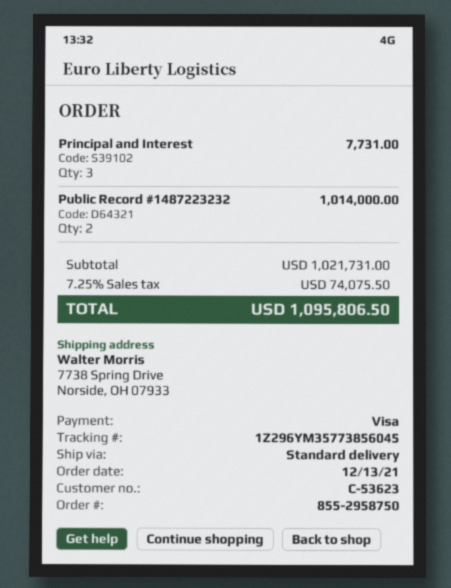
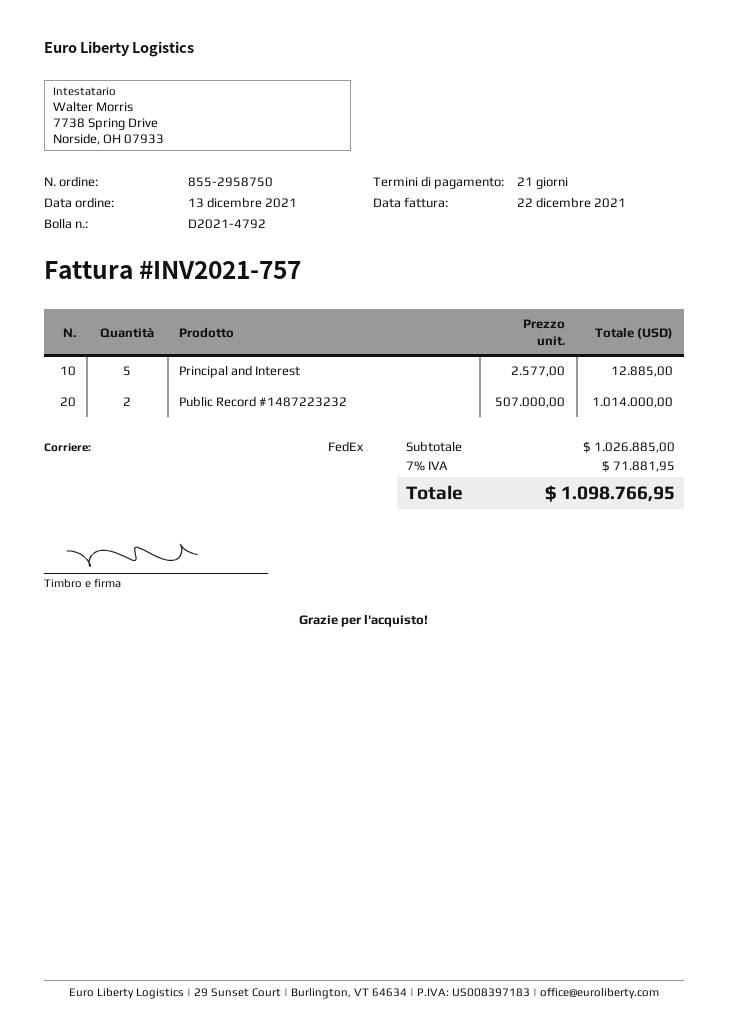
shipping method: standard -> FedEx
Principal and Interest: 3 for 7731.00 -> 5 for 12885.00
subtotal: 1021731.00 -> 1026885.00
tax: 7.25% = 74075.50 -> 7% = 71881.95
total: 1095806.50 -> 1098766.95

